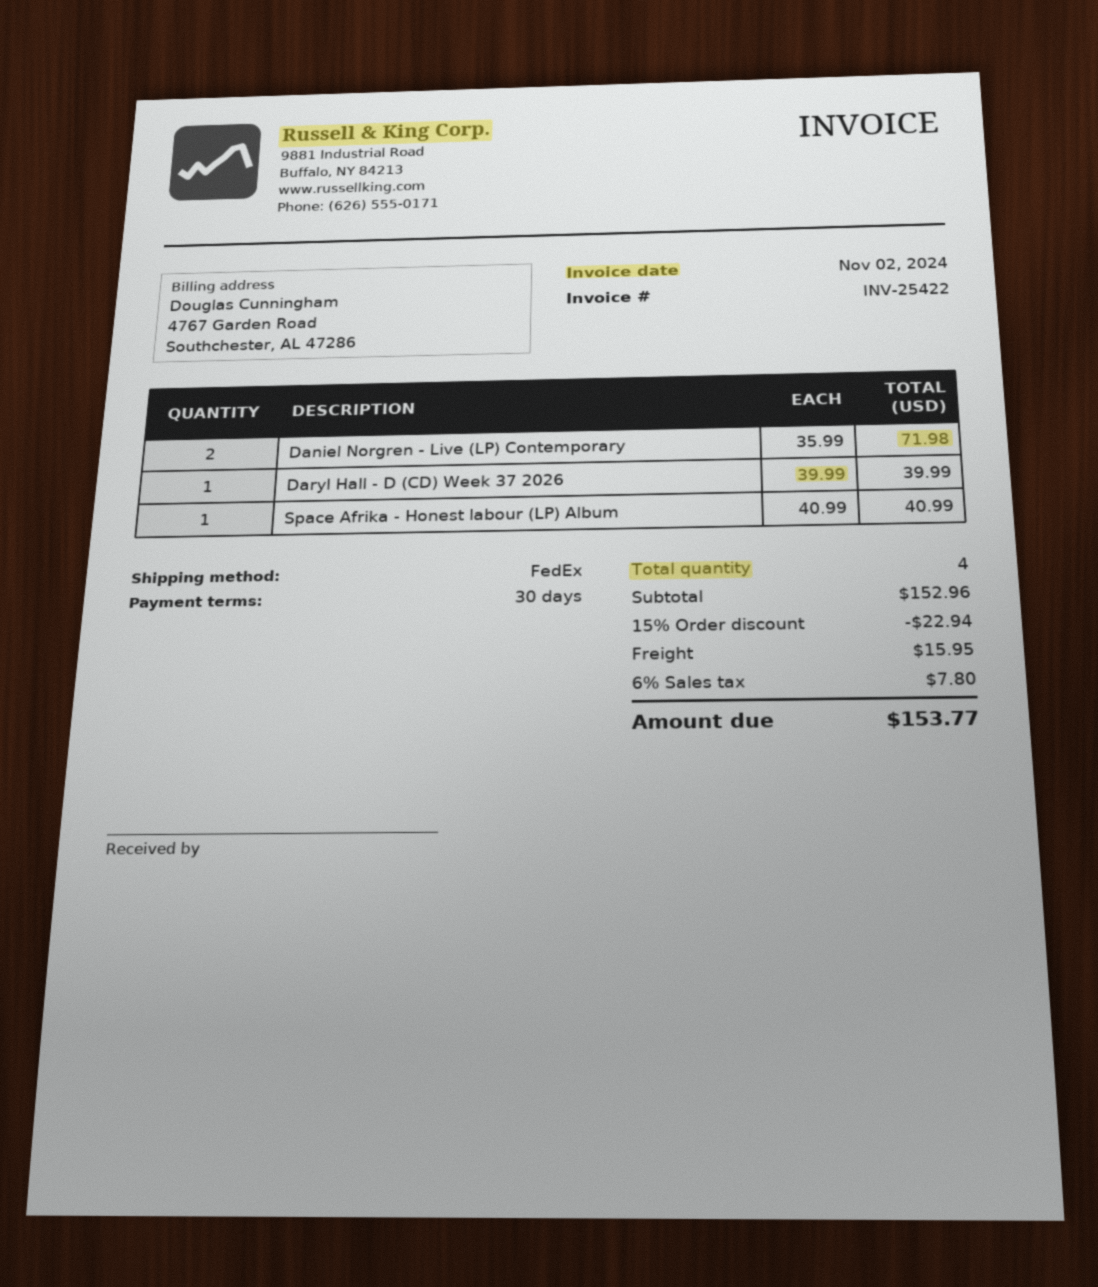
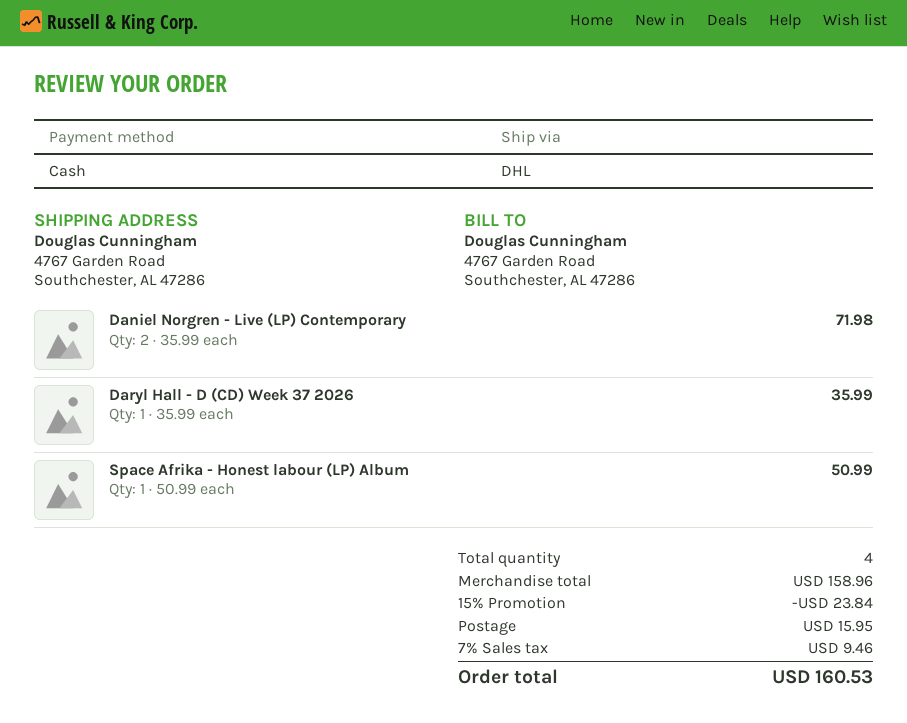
shipping method: FedEx -> DHL
Daryl Hall - D (CD) Week 37 2026: 1 x 39.99 = 39.99 -> 1 x 35.99 = 35.99
Space Afrika - Honest labour (LP) Album: 1 x 40.99 = 40.99 -> 1 x 50.99 = 50.99
subtotal: 152.96 -> 158.96
discount: 15% = 22.94 -> 15% = 23.84
tax: 6% = 7.80 -> 7% = 9.46
total: 153.77 -> 160.53

